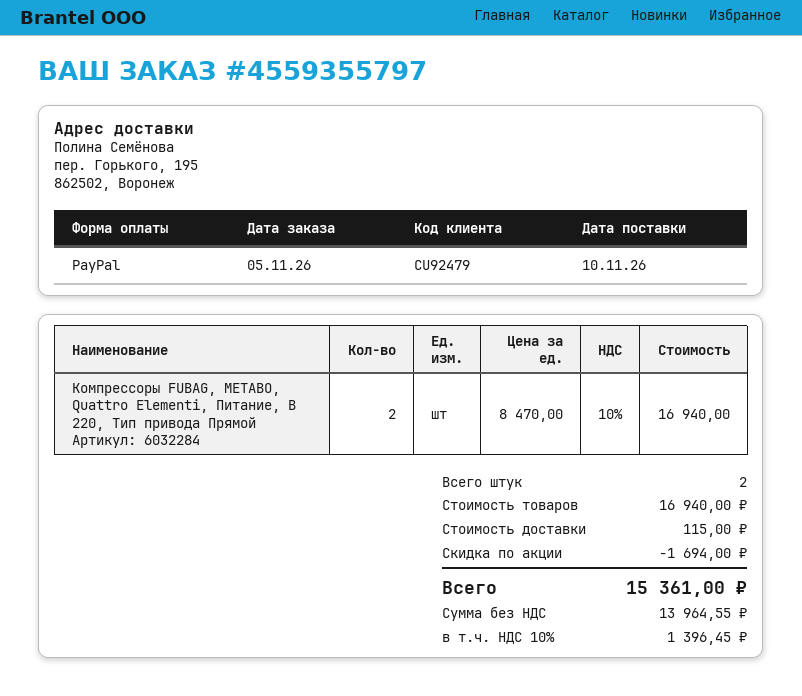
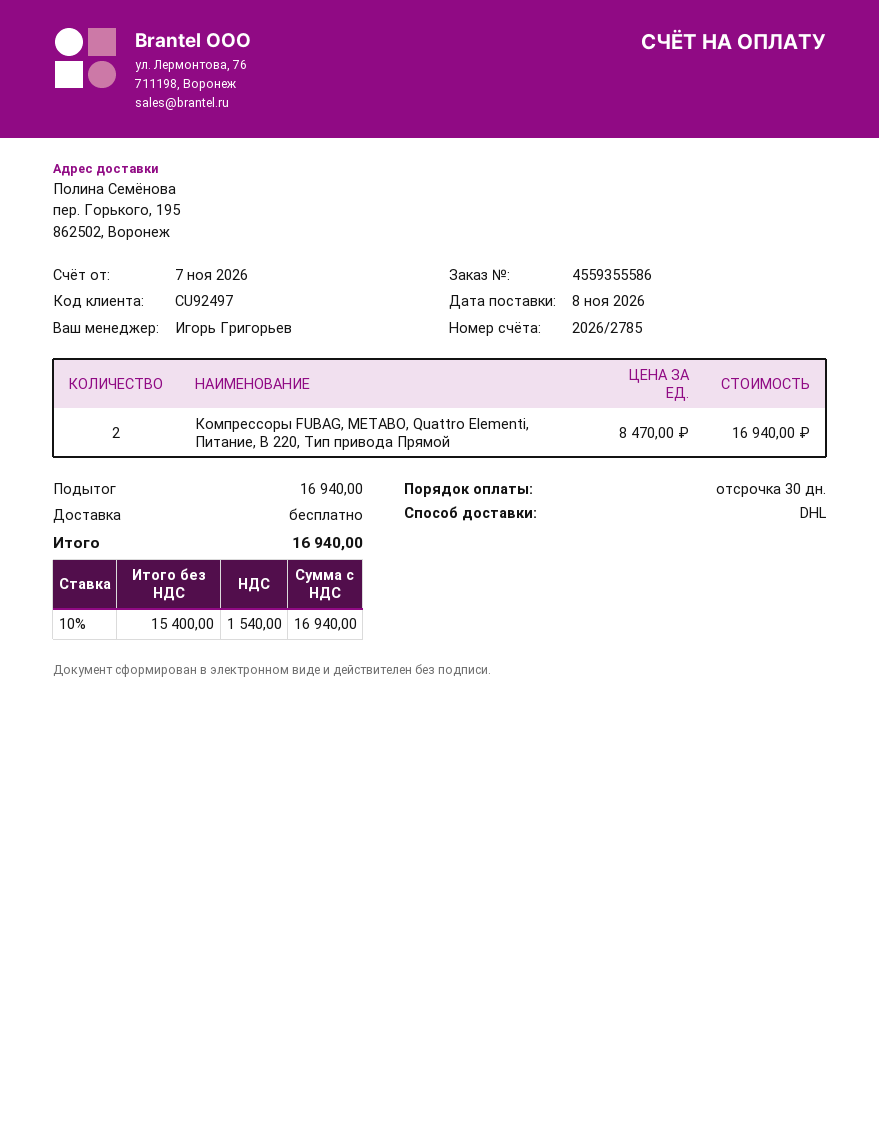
order number: 4559355797 -> 4559355586
delivery date: 2026-11-10 -> 2026-11-08
customer number: CU92479 -> CU92497
discount: 1694.00 -> none
shipping: 115.00 -> 0.00
net: 13964.55 -> 15400.00
tax: 10% = 1396.45 -> 10% = 1540.00
total: 15361.00 -> 16940.00

